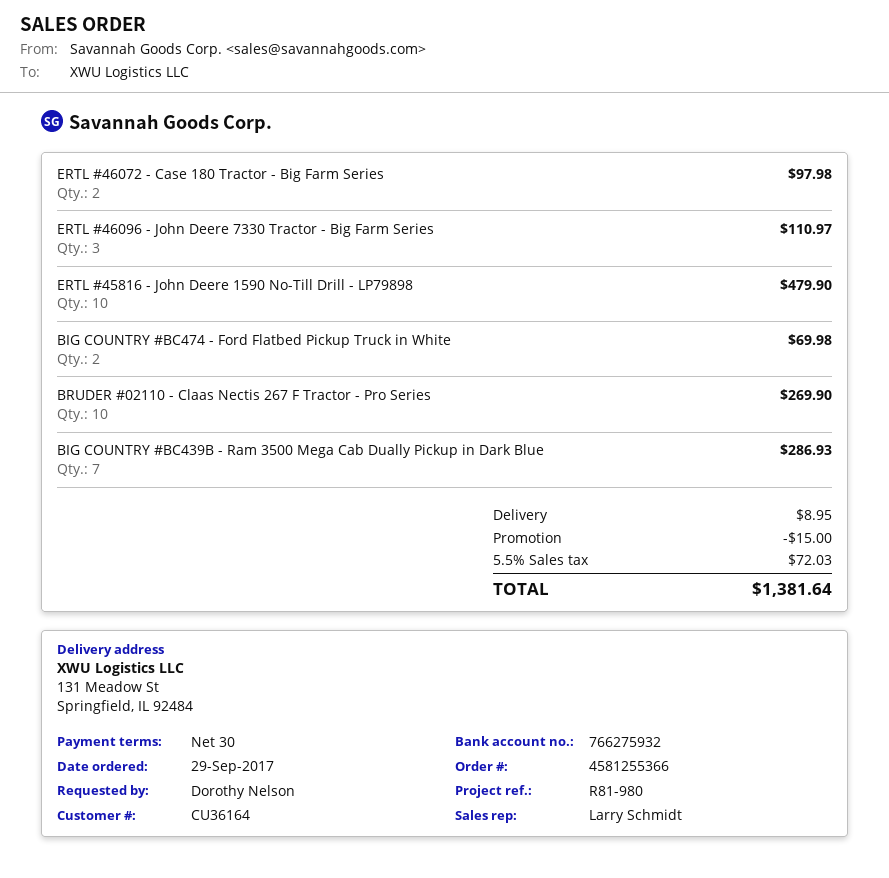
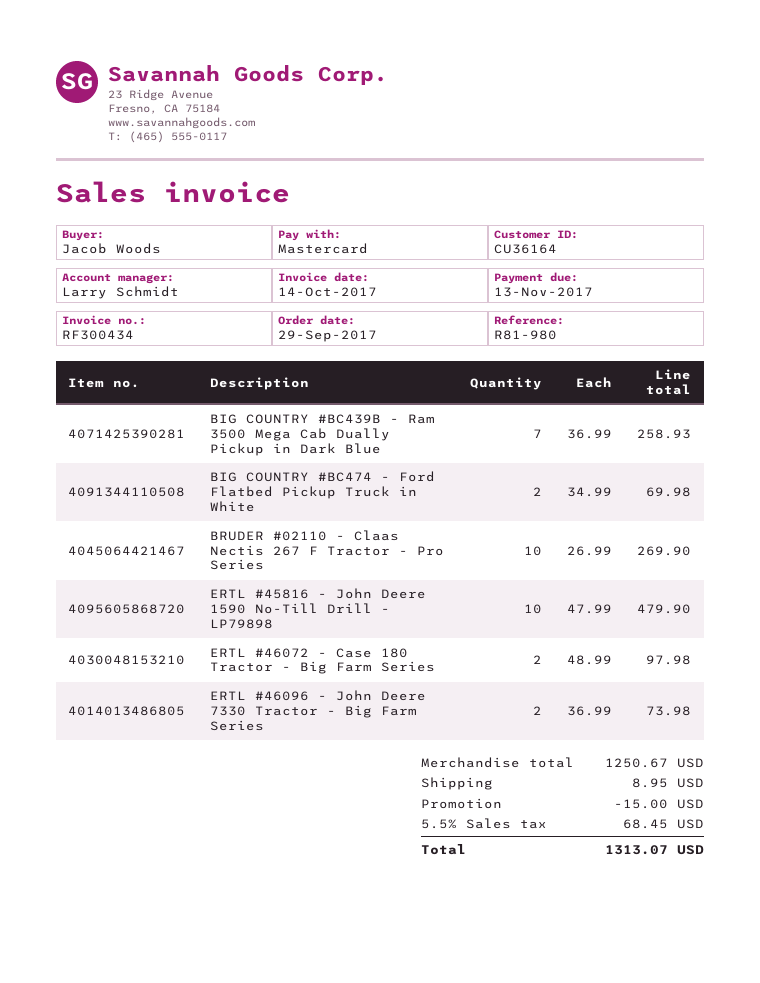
ordered by: Dorothy Nelson -> Jacob Woods
ERTL #46096 - John Deere 7330 Tractor - Big Farm Series: 3 for 110.97 -> 2 for 73.98
BIG COUNTRY #BC439B - Ram 3500 Mega Cab Dually Pickup in Dark Blue: 7 for 286.93 -> 7 for 258.93
tax: 5.5% = 72.03 -> 5.5% = 68.45
total: 1381.64 -> 1313.07

